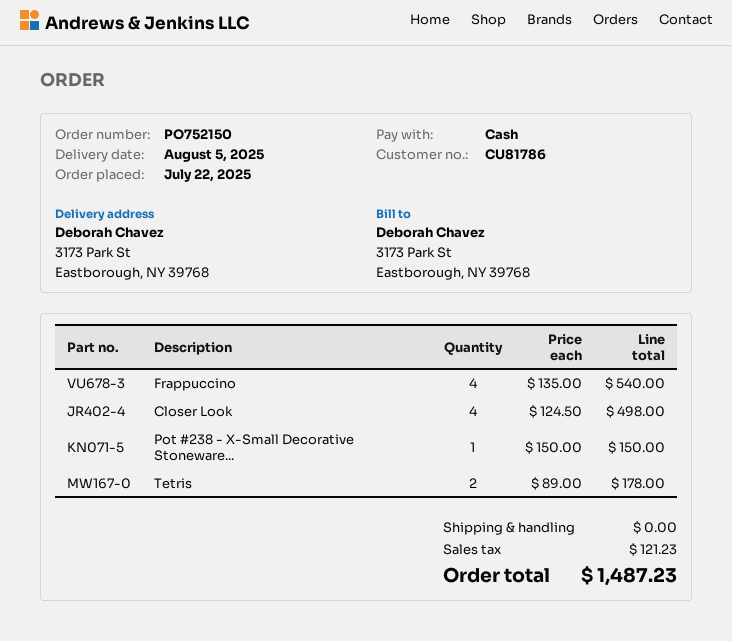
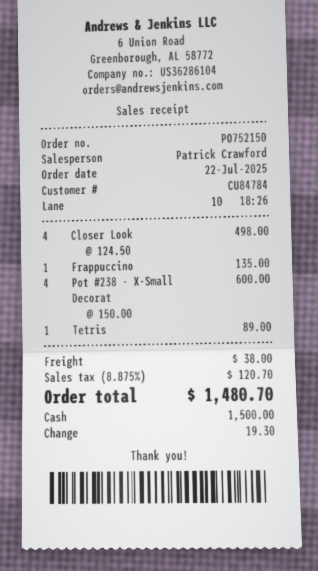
customer number: CU81786 -> CU84784
Frappuccino: 4 x 135.00 = 540.00 -> 1 x 135.00 = 135.00
Pot #238 - X-Small Decorative Stoneware...: 1 x 150.00 = 150.00 -> 4 x 150.00 = 600.00
Tetris: 2 x 89.00 = 178.00 -> 1 x 89.00 = 89.00
shipping: 0.00 -> 38.00
tax: 121.23 -> 120.70
total: 1487.23 -> 1480.70

